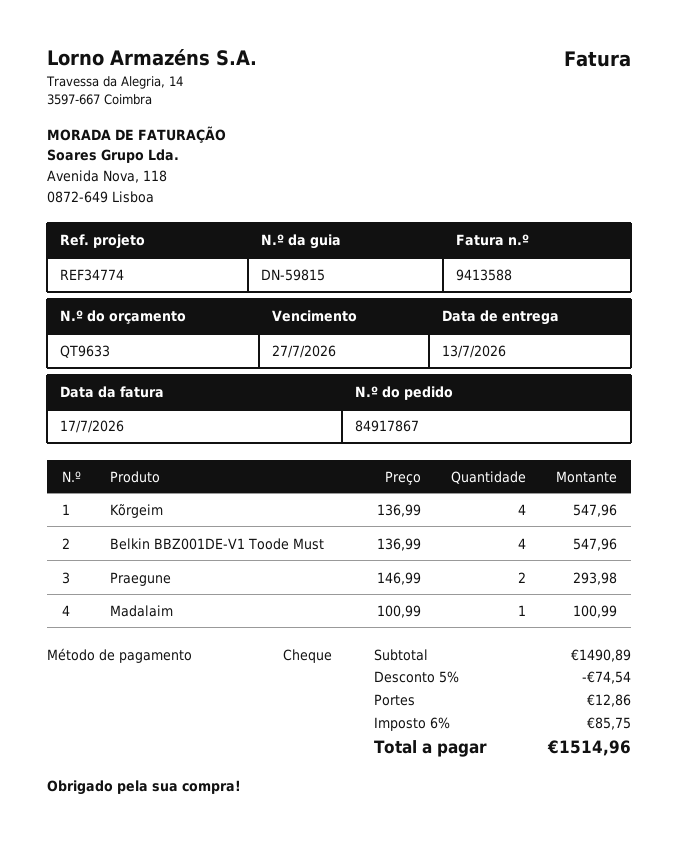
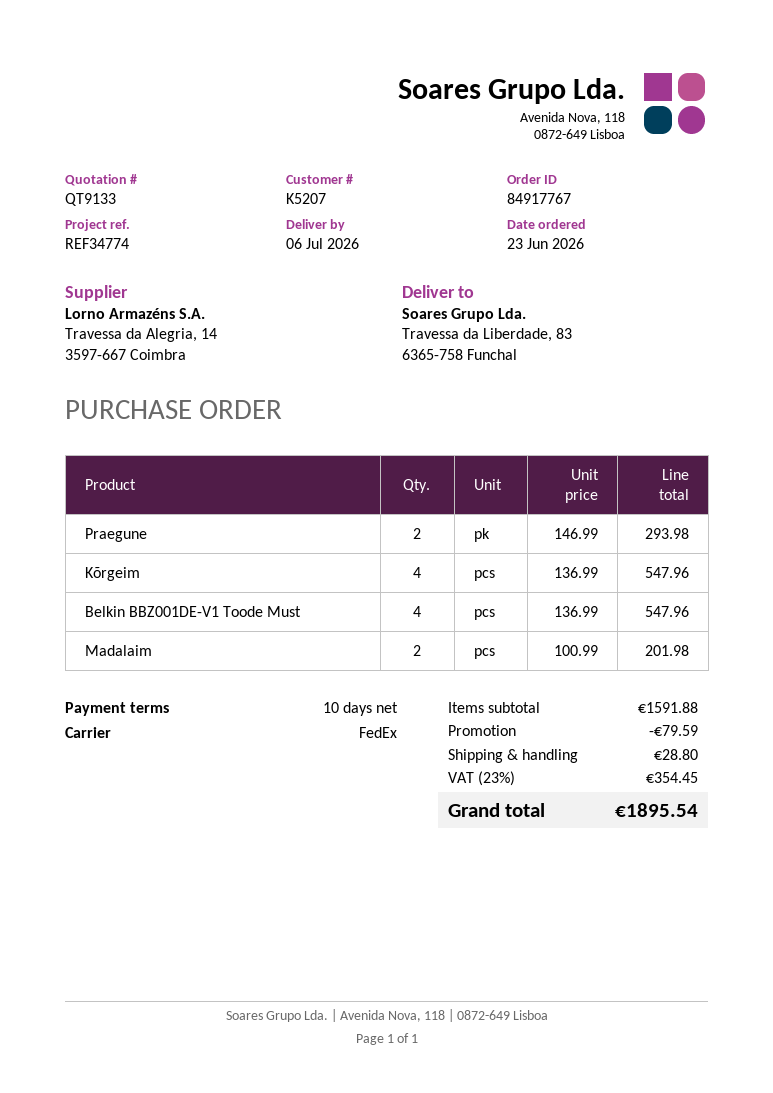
quote number: QT9633 -> QT9133
order number: 84917867 -> 84917767
delivery date: 2026-07-13 -> 2026-07-06
Madalaim: 1 x 100.99 = 100.99 -> 2 x 100.99 = 201.98
subtotal: 1490.89 -> 1591.88
discount: 74.54 -> 79.59
shipping: 12.86 -> 28.80
tax: 6% = 85.75 -> 23% = 354.45
total: 1514.96 -> 1895.54

